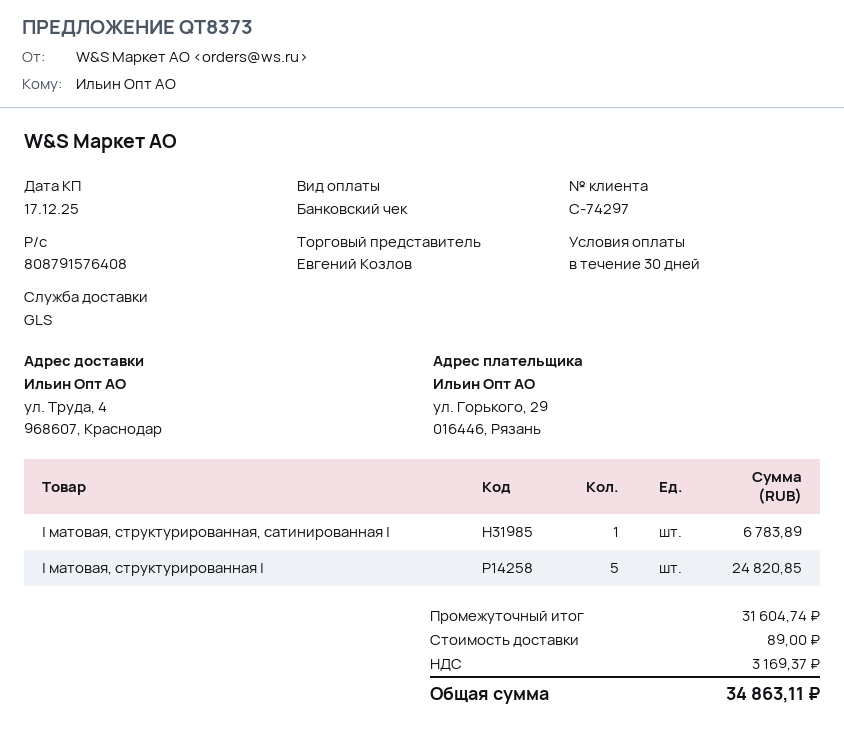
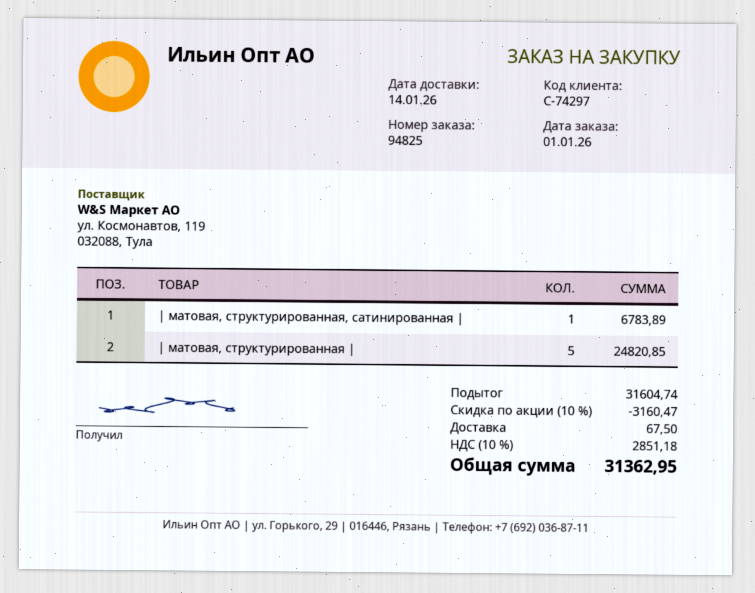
discount: none -> 10% = 3160.47
shipping: 89.00 -> 67.50
tax: 3169.37 -> 2851.18
total: 34863.11 -> 31362.95

